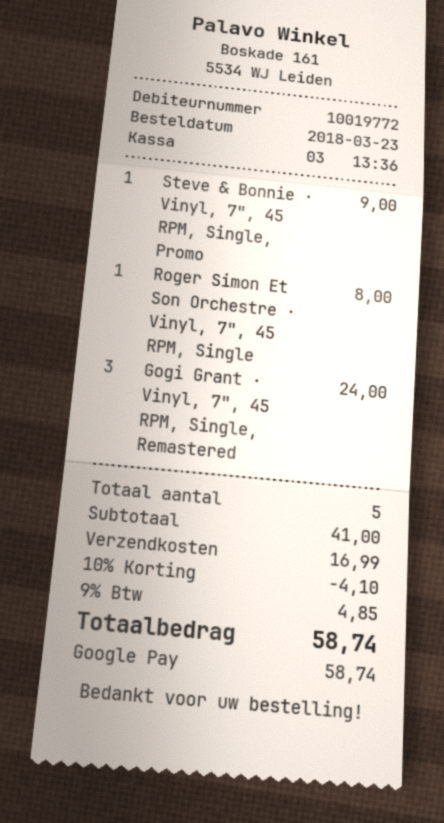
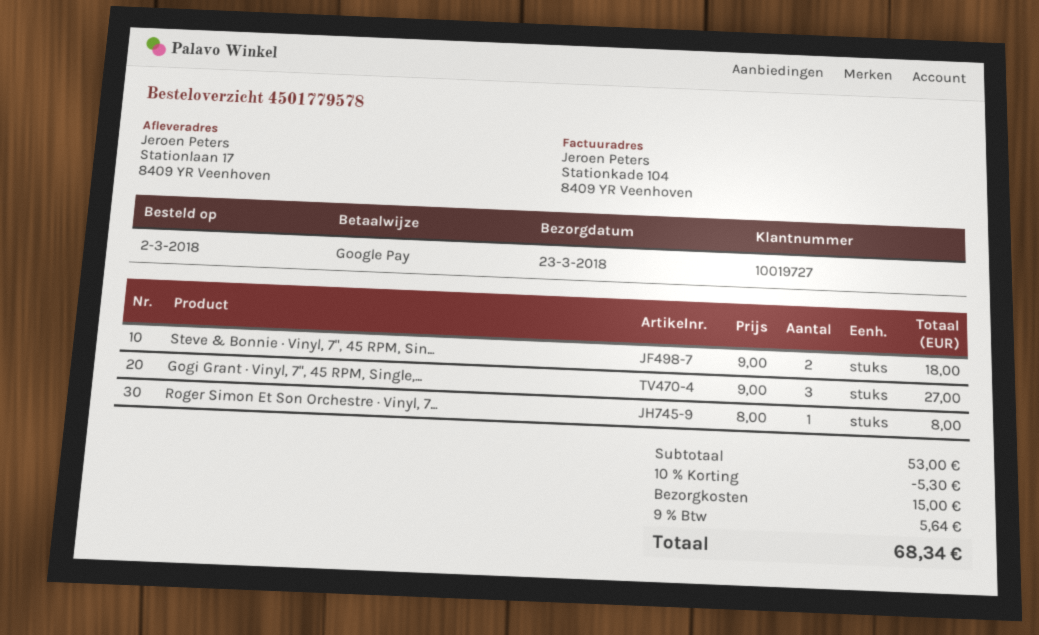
order date: 2018-03-23 -> 2018-03-02
customer number: 10019772 -> 10019727
Steve & Bonnie · Vinyl, 7", 45 RPM, Single, Promo: 1 for 9.00 -> 2 for 18.00
Gogi Grant · Vinyl, 7", 45 RPM, Single, Remastered: 3 for 24.00 -> 3 for 27.00
subtotal: 41.00 -> 53.00
discount: 10% = 4.10 -> 10% = 5.30
shipping: 16.99 -> 15.00
tax: 9% = 4.85 -> 9% = 5.64
total: 58.74 -> 68.34

